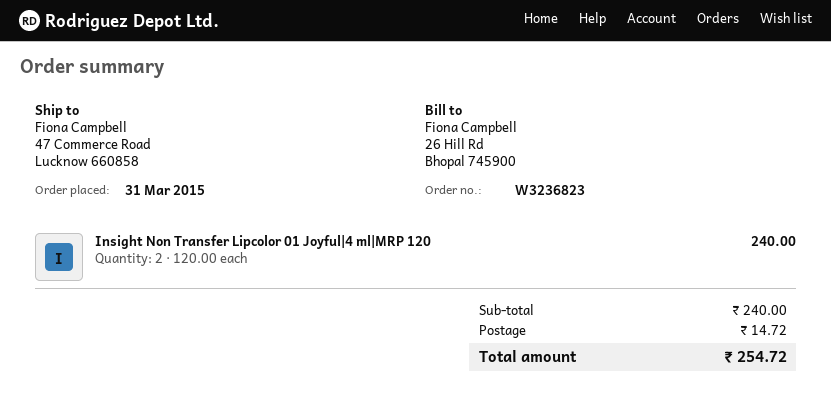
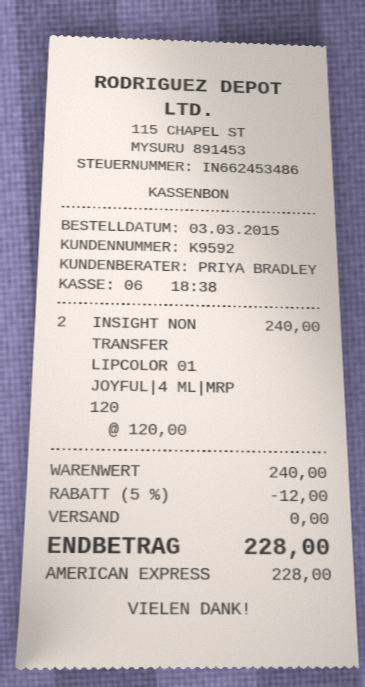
order date: 2015-03-31 -> 2015-03-03
discount: none -> 5% = 12.00
shipping: 14.72 -> 0.00
total: 254.72 -> 228.00

